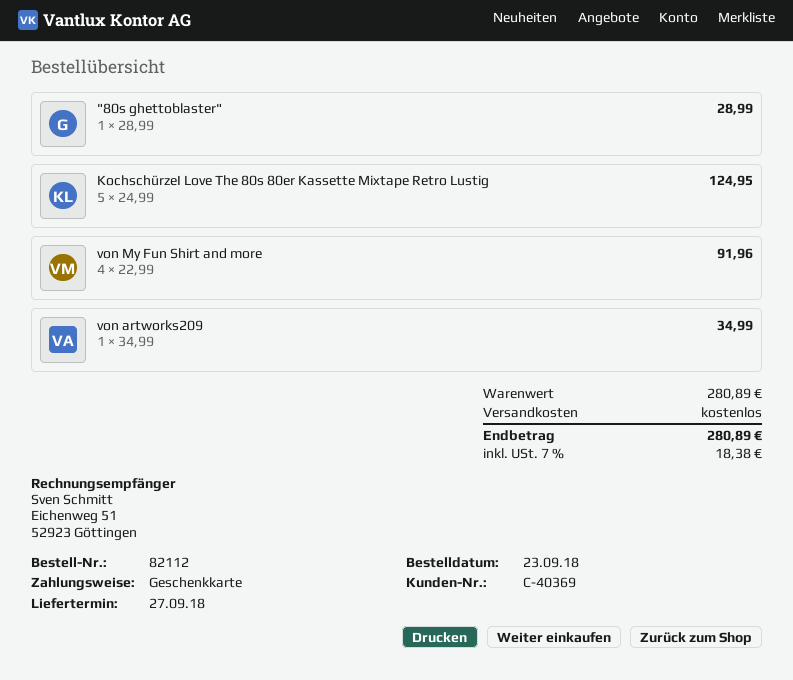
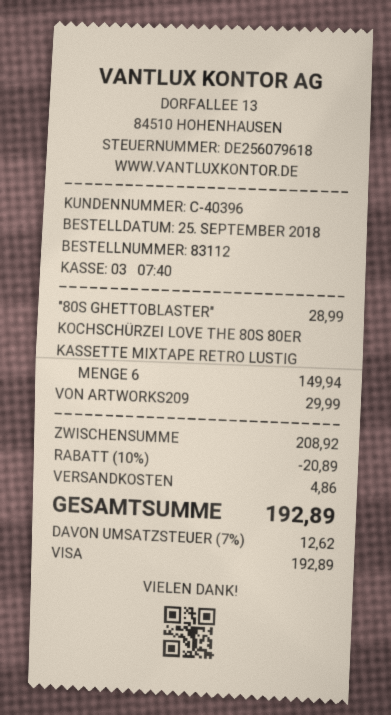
order number: 82112 -> 83112
order date: 2018-09-23 -> 2018-09-25
customer number: C-40369 -> C-40396
payment method: gift card -> Visa
KochschürzeI Love The 80s 80er Kassette Mixtape Retro Lustig: 5 for 124.95 -> 6 for 149.94
von My Fun Shirt and more: 4 for 91.96 -> none
von artworks209: 1 for 34.99 -> 1 for 29.99
subtotal: 280.89 -> 208.92
discount: none -> 10% = 20.89
shipping: 0.00 -> 4.86
tax: 7% = 18.38 -> 7% = 12.62
total: 280.89 -> 192.89

